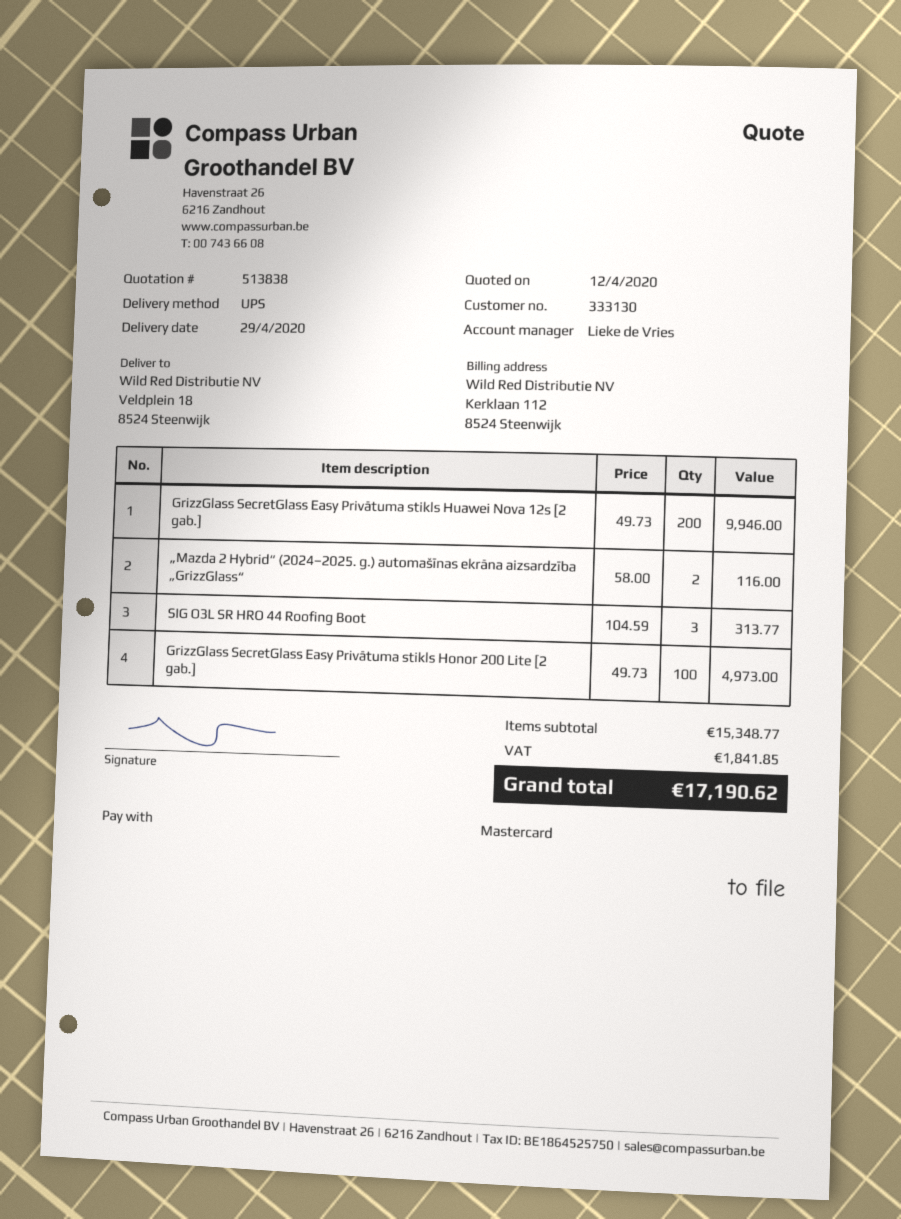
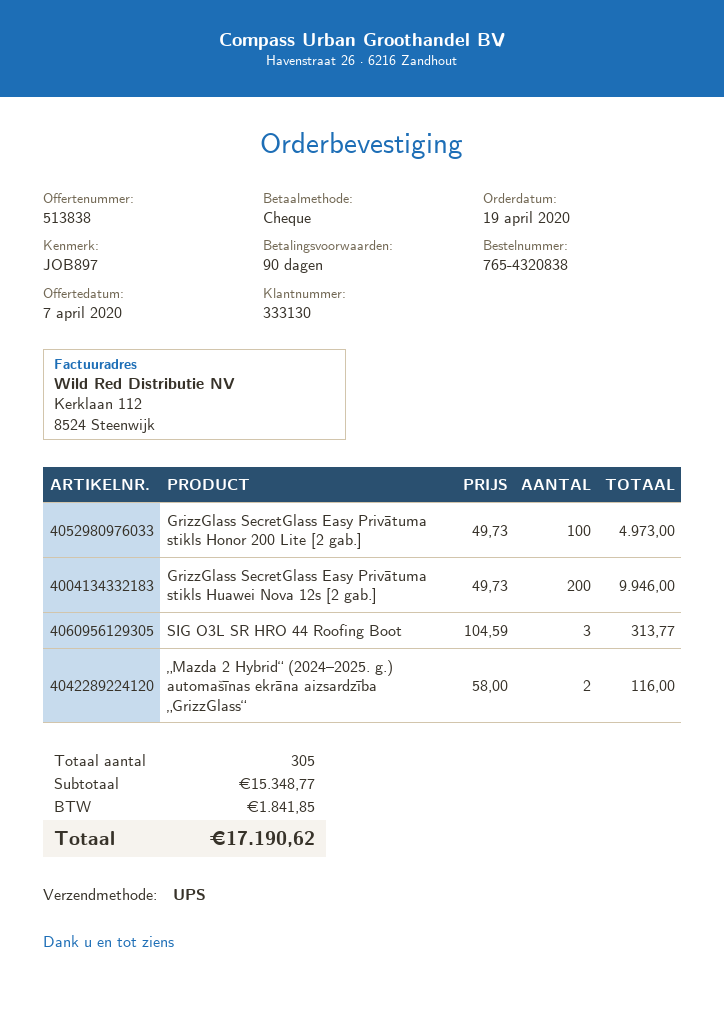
quote date: 2020-04-12 -> 2020-04-07
payment method: Mastercard -> cheque

